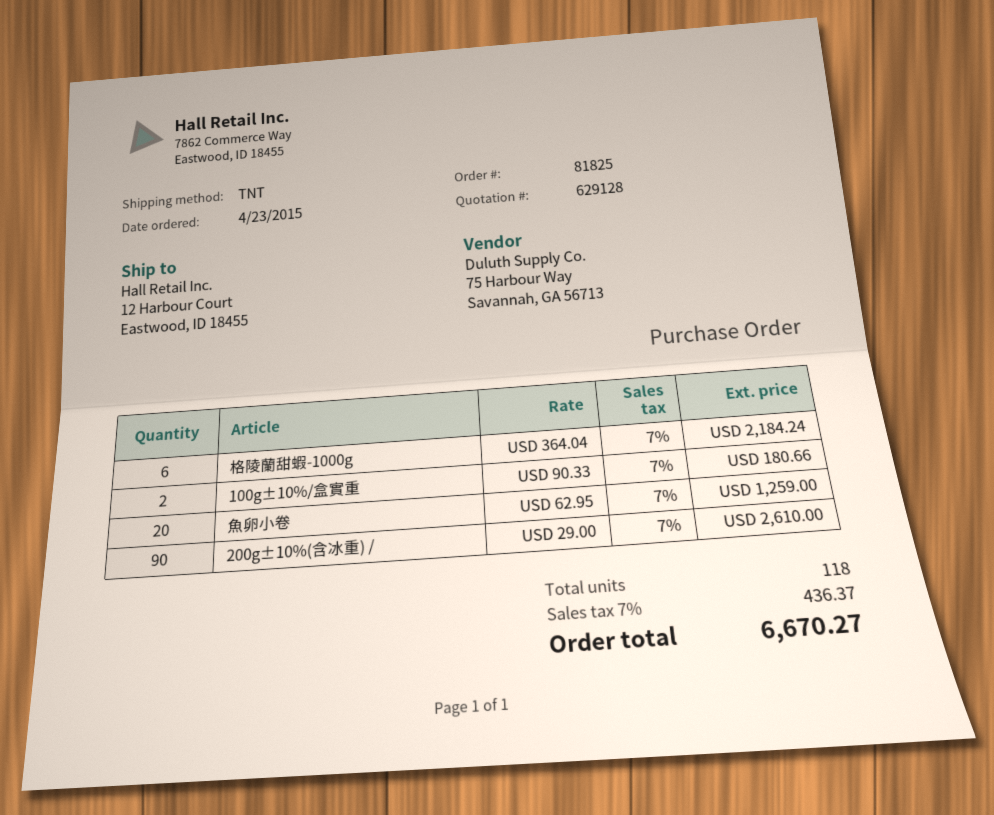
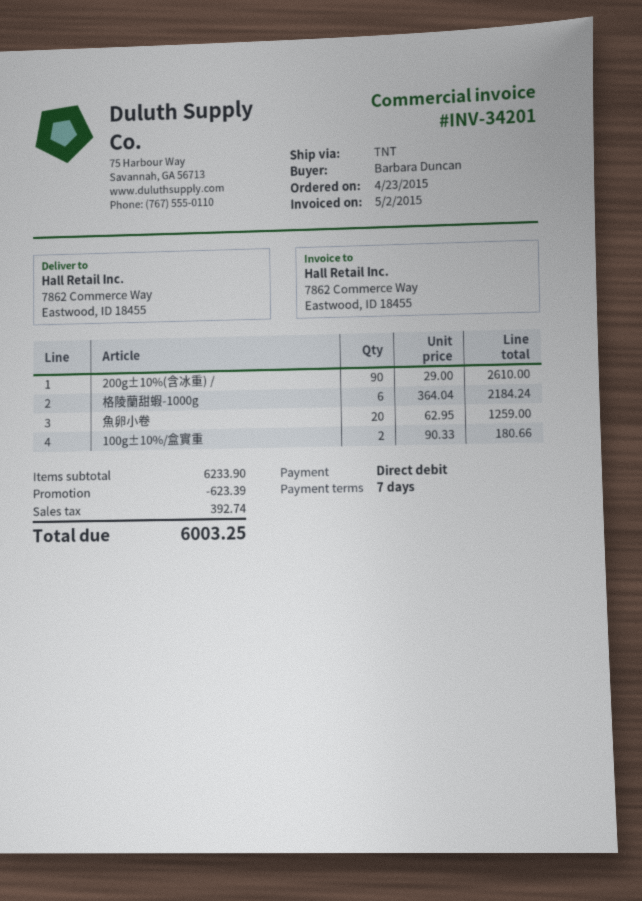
ship to: 12 Harbour Court, Eastwood, ID 18455 -> 7862 Commerce Way, Eastwood, ID 18455
discount: none -> 623.39
tax: 436.37 -> 392.74
total: 6670.27 -> 6003.25

